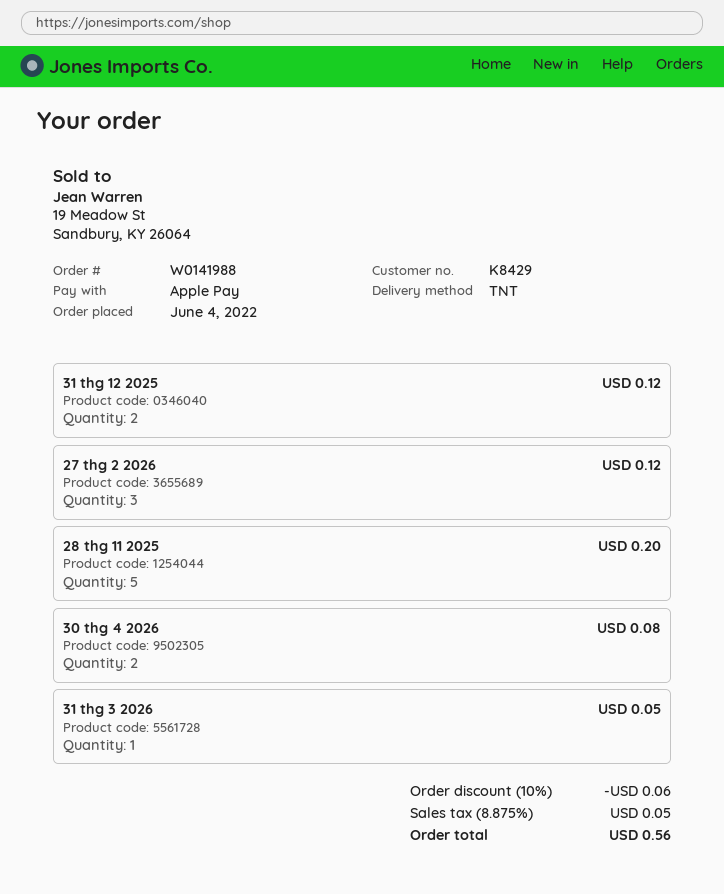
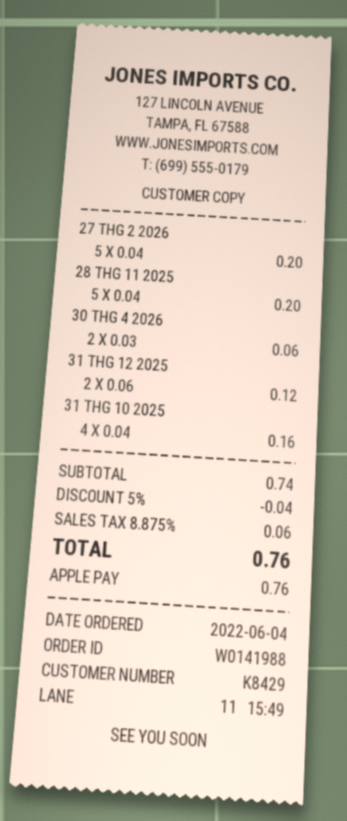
27 thg 2 2026: 3 for 0.12 -> 5 for 0.20
30 thg 4 2026: 2 for 0.08 -> 2 for 0.06
31 thg 3 2026: 1 for 0.05 -> none
31 THG 10 2025: none -> 4 for 0.16
discount: 10% = 0.06 -> 5% = 0.04
tax: 8.875% = 0.05 -> 8.875% = 0.06
total: 0.56 -> 0.76

